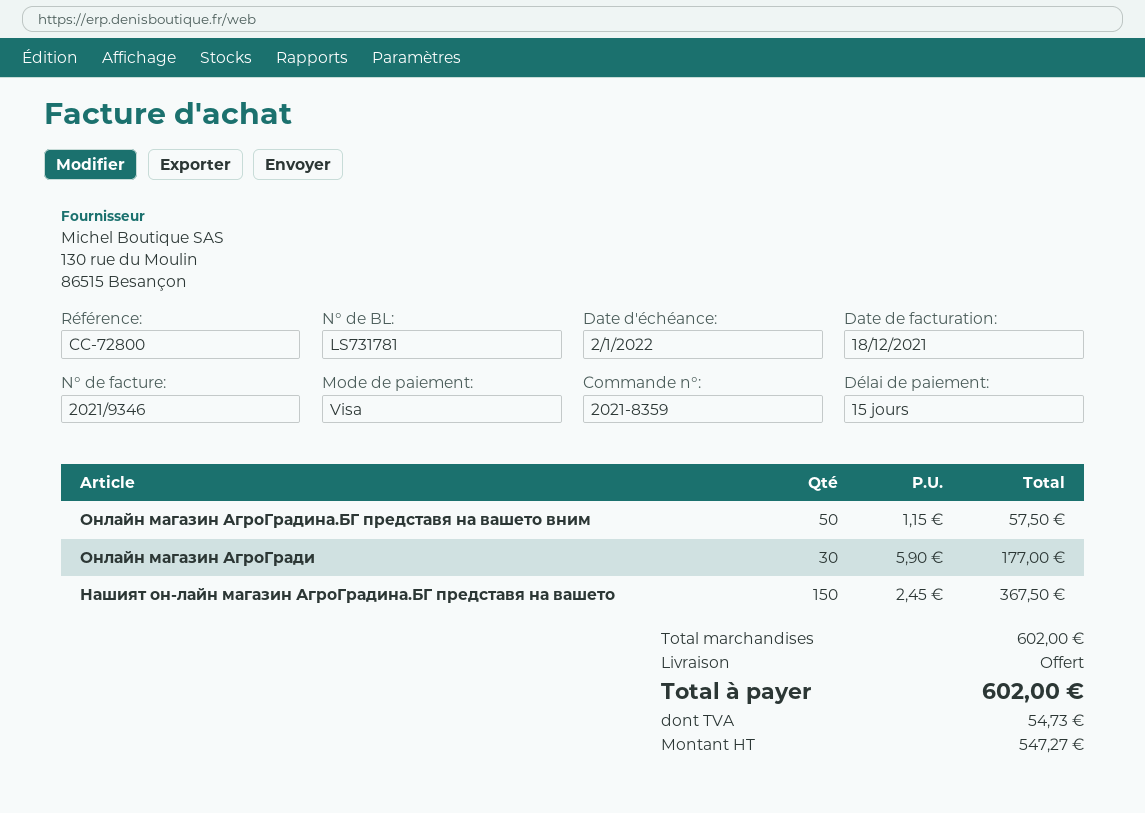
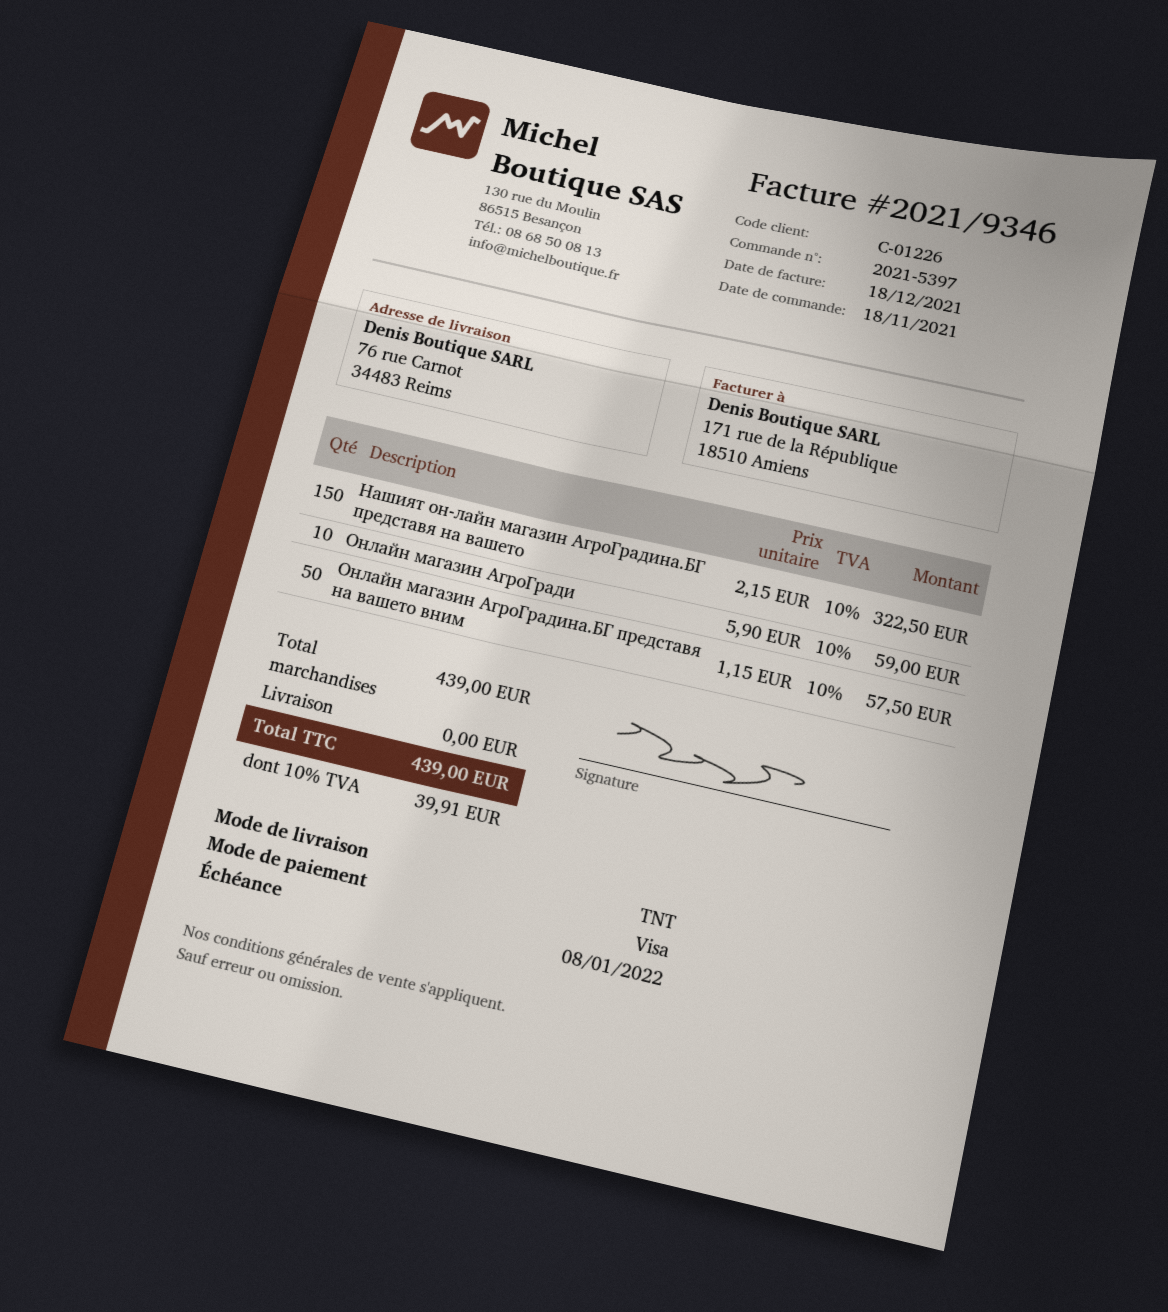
order number: 2021-8359 -> 2021-5397
due date: 2022-01-02 -> 2022-01-08
Онлайн магазин АгроГради: 30 x 5.90 = 177.00 -> 10 x 5.90 = 59.00
Нашият он-лайн магазин АгроГрадина.БГ представя на вашето: 150 x 2.45 = 367.50 -> 150 x 2.15 = 322.50
subtotal: 602.00 -> 439.00
tax: 54.73 -> 39.91
total: 602.00 -> 439.00

